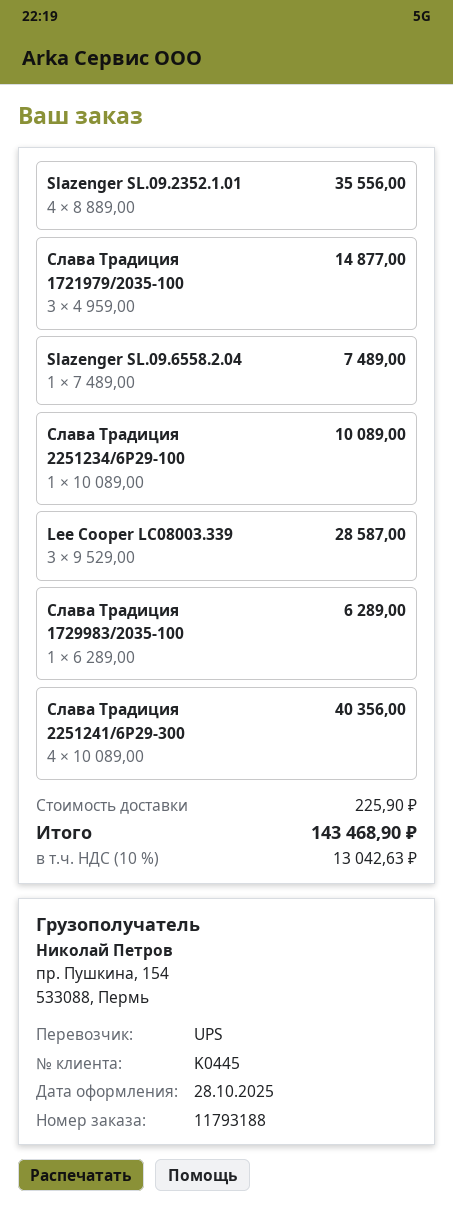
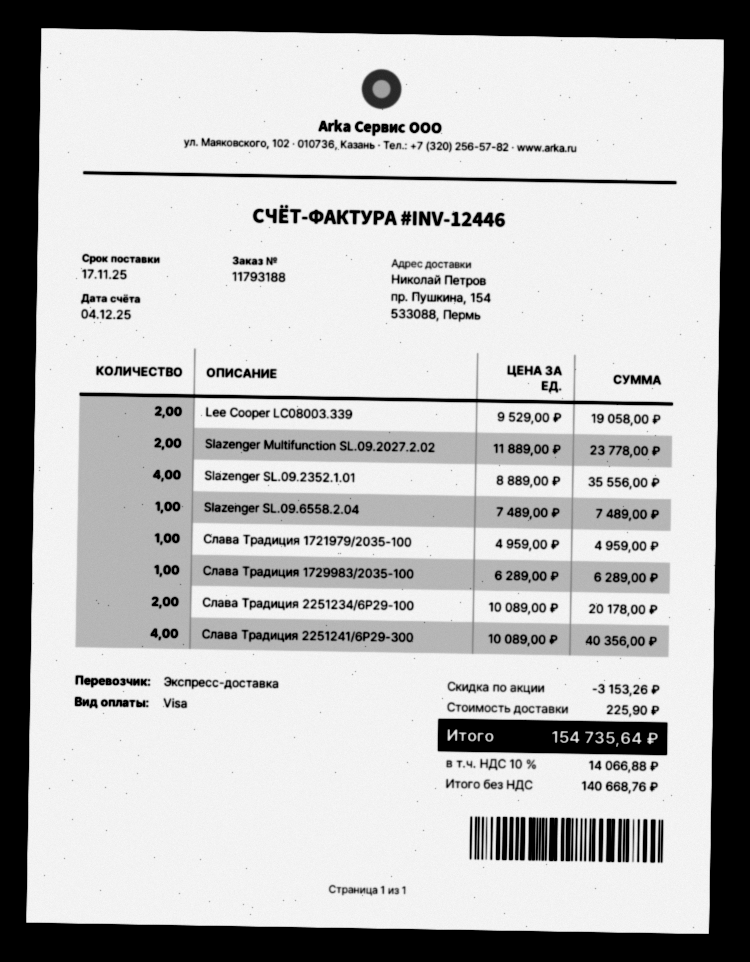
shipping method: UPS -> express
Слава Традиция 1721979/2035-100: 3 x 4959.00 = 14877.00 -> 1 x 4959.00 = 4959.00
Слава Традиция 2251234/6Р29-100: 1 x 10089.00 = 10089.00 -> 2 x 10089.00 = 20178.00
Lee Cooper LC08003.339: 3 x 9529.00 = 28587.00 -> 2 x 9529.00 = 19058.00
Slazenger Multifunction SL.09.2027.2.02: none -> 2 x 11889.00 = 23778.00
discount: none -> 3153.26
tax: 10% = 13042.63 -> 10% = 14066.88
total: 143468.90 -> 154735.64

